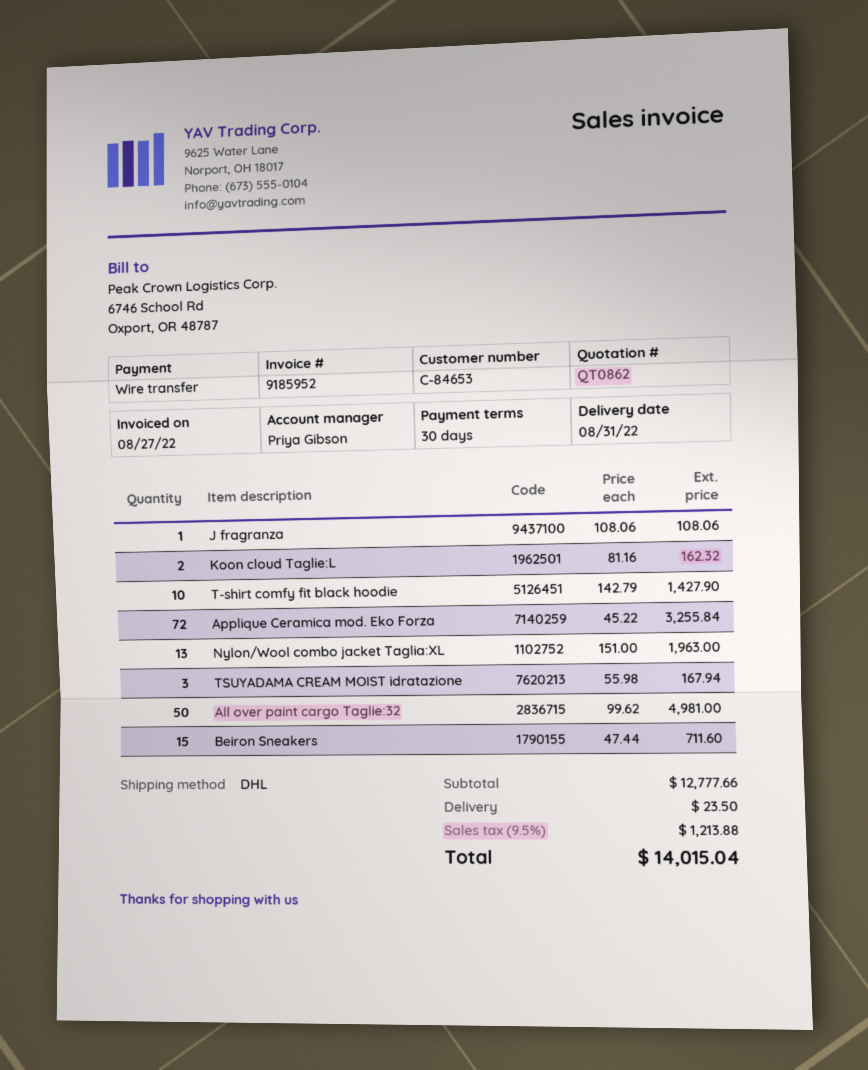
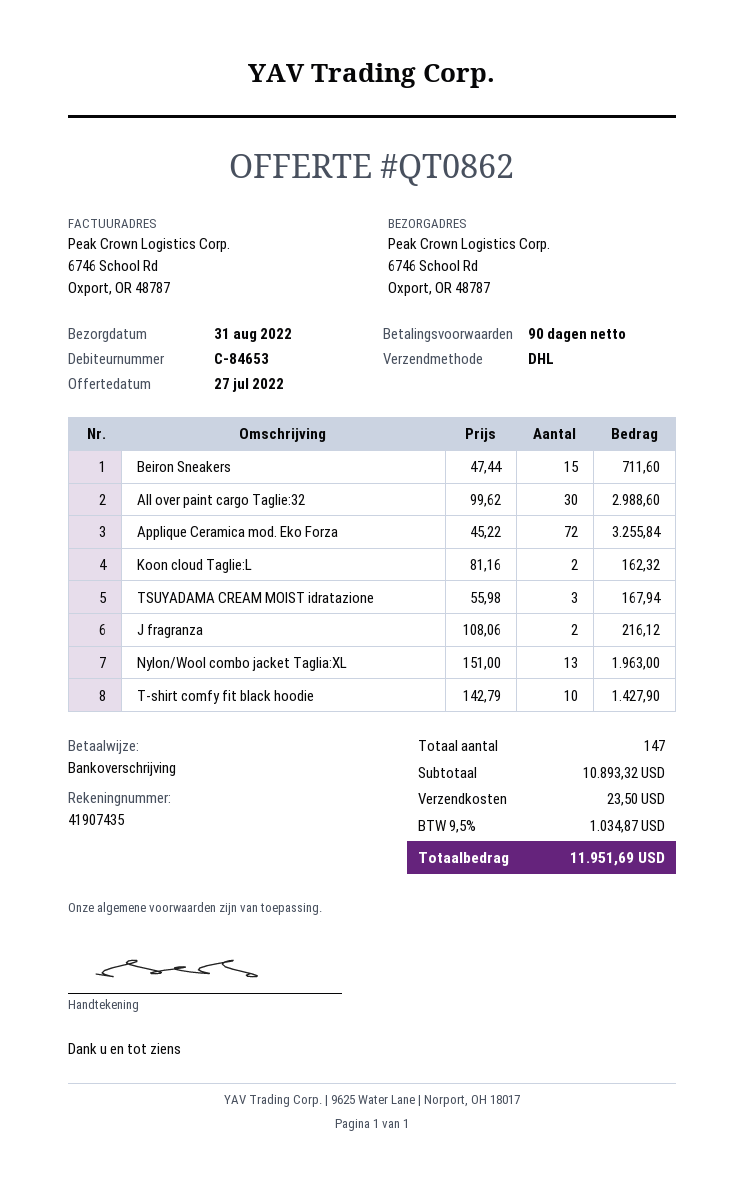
payment terms: 30 days -> 90 days
J fragranza: 1 x 108.06 = 108.06 -> 2 x 108.06 = 216.12
All over paint cargo Taglie:32: 50 x 99.62 = 4981.00 -> 30 x 99.62 = 2988.60
subtotal: 12777.66 -> 10893.32
tax: 9.5% = 1213.88 -> 9.5% = 1034.87
total: 14015.04 -> 11951.69

